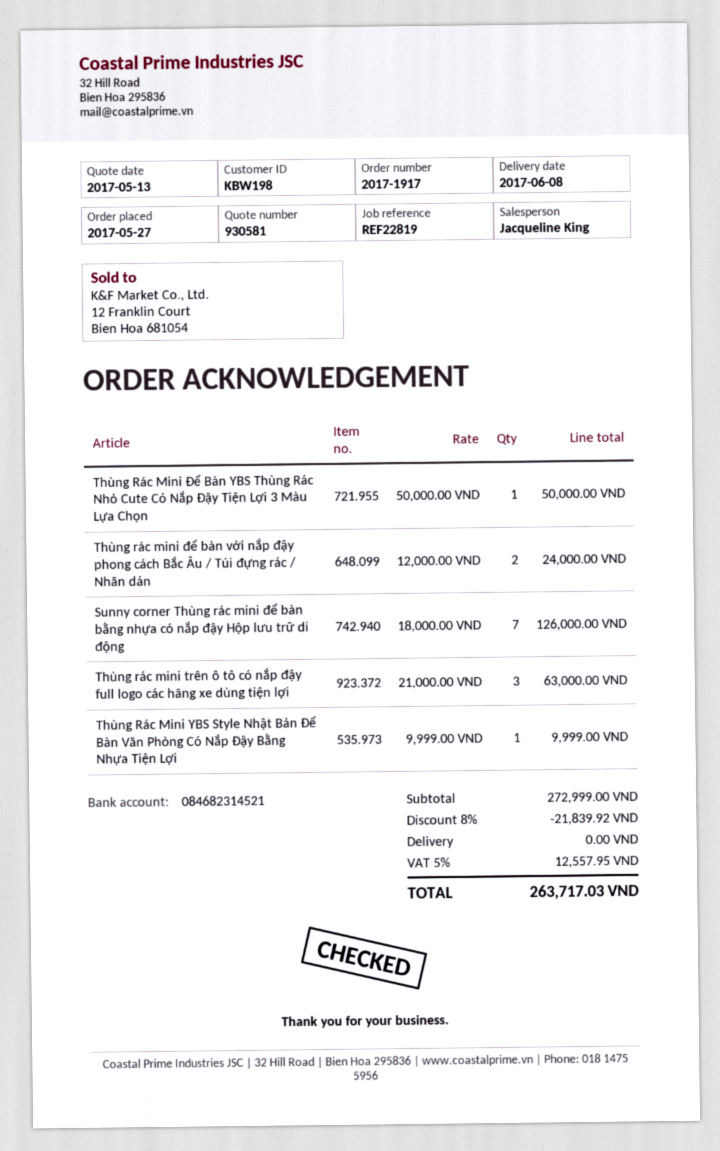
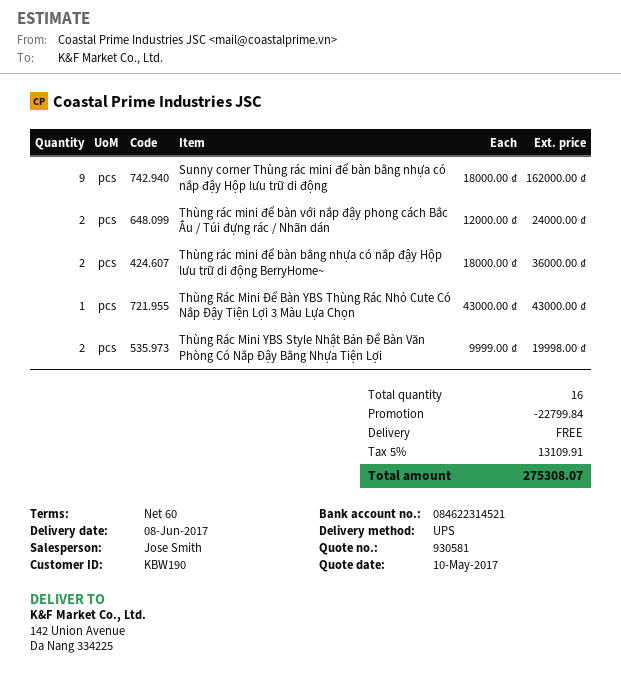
quote date: 2017-05-13 -> 2017-05-10
customer number: KBW198 -> KBW190
sales rep: Jacqueline King -> Jose Smith
bank account: 084682314521 -> 084622314521
Thùng Rác Mini Để Bàn YBS Thùng Rác Nhỏ Cute Có Nắp Đậy Tiện Lợi 3 Màu Lựa Chọn: 1 x 50000.00 = 50000.00 -> 1 x 43000.00 = 43000.00
Sunny corner Thùng rác mini để bàn bằng nhựa có nắp đậy Hộp lưu trữ di động: 7 x 18000.00 = 126000.00 -> 9 x 18000.00 = 162000.00
Thùng rác mini trên ô tô có nắp đậy full logo các hãng xe dùng tiện lợi: 3 x 21000.00 = 63000.00 -> none
Thùng Rác Mini YBS Style Nhật Bản Để Bàn Văn Phòng Có Nắp Đậy Bằng Nhựa Tiện Lợi: 1 x 9999.00 = 9999.00 -> 2 x 9999.00 = 19998.00
Thùng rác mini để bàn bằng nhựa có nắp đậy Hộp lưu trữ di động BerryHome~: none -> 2 x 18000.00 = 36000.00
discount: 21839.92 -> 22799.84
tax: 5% = 12557.95 -> 5% = 13109.91
total: 263717.03 -> 275308.07

